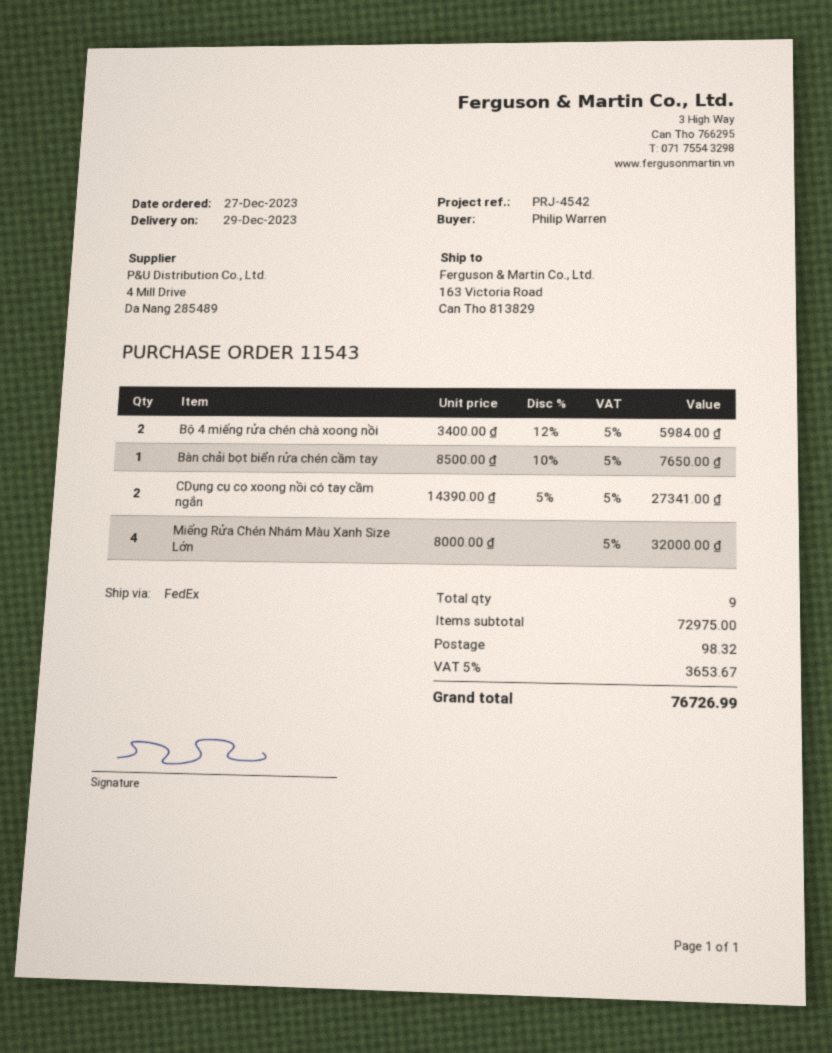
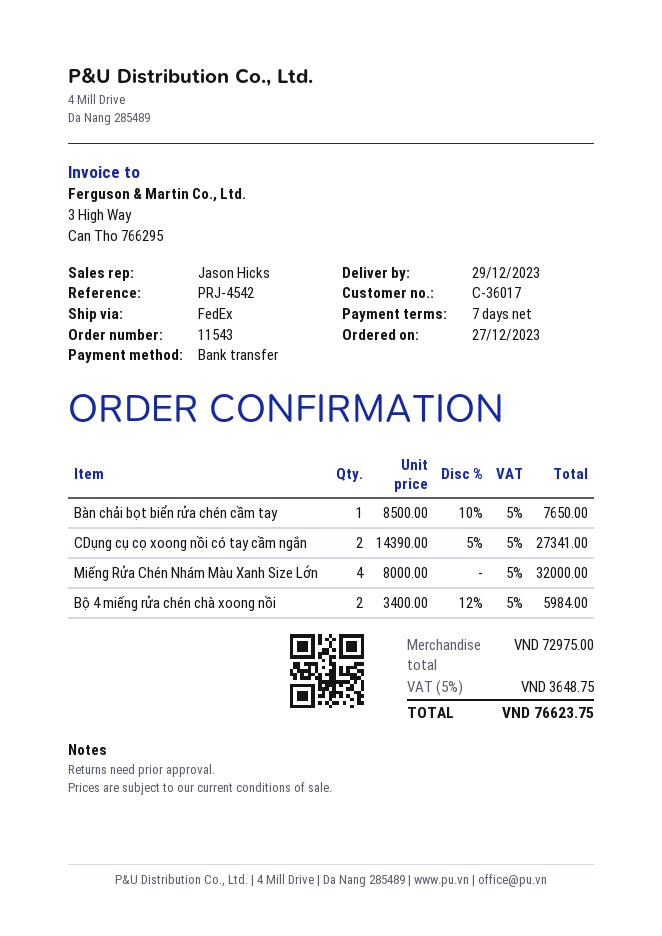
shipping: 98.32 -> none
tax: 5% = 3653.67 -> 5% = 3648.75
total: 76726.99 -> 76623.75

